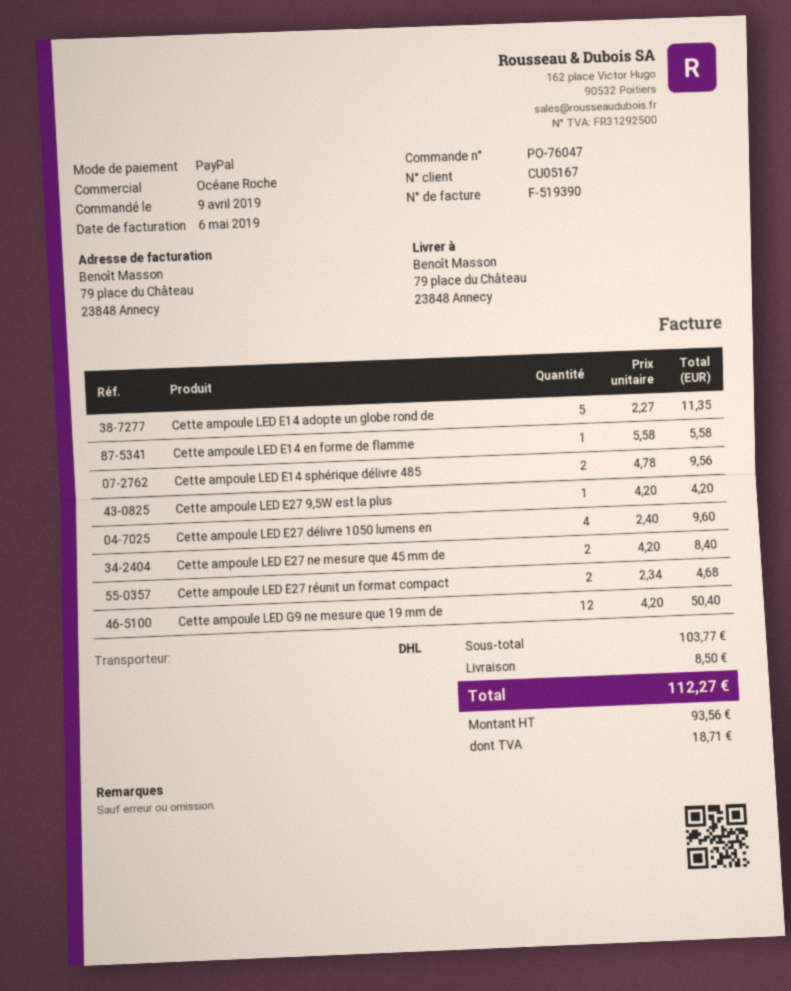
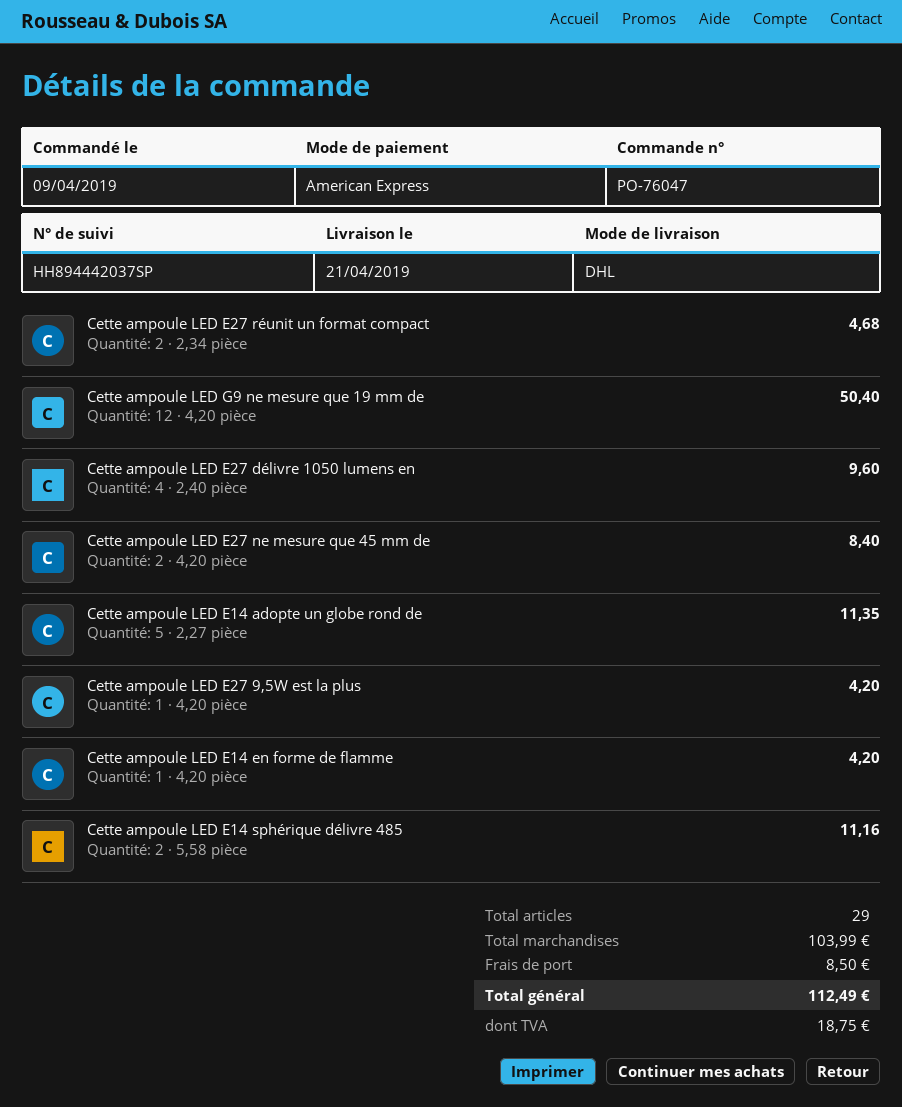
payment method: PayPal -> American Express
Cette ampoule LED E14 en forme de flamme: 1 x 5.58 = 5.58 -> 1 x 4.20 = 4.20
Cette ampoule LED E14 sphérique délivre 485: 2 x 4.78 = 9.56 -> 2 x 5.58 = 11.16
subtotal: 103.77 -> 103.99
tax: 18.71 -> 18.75
total: 112.27 -> 112.49

